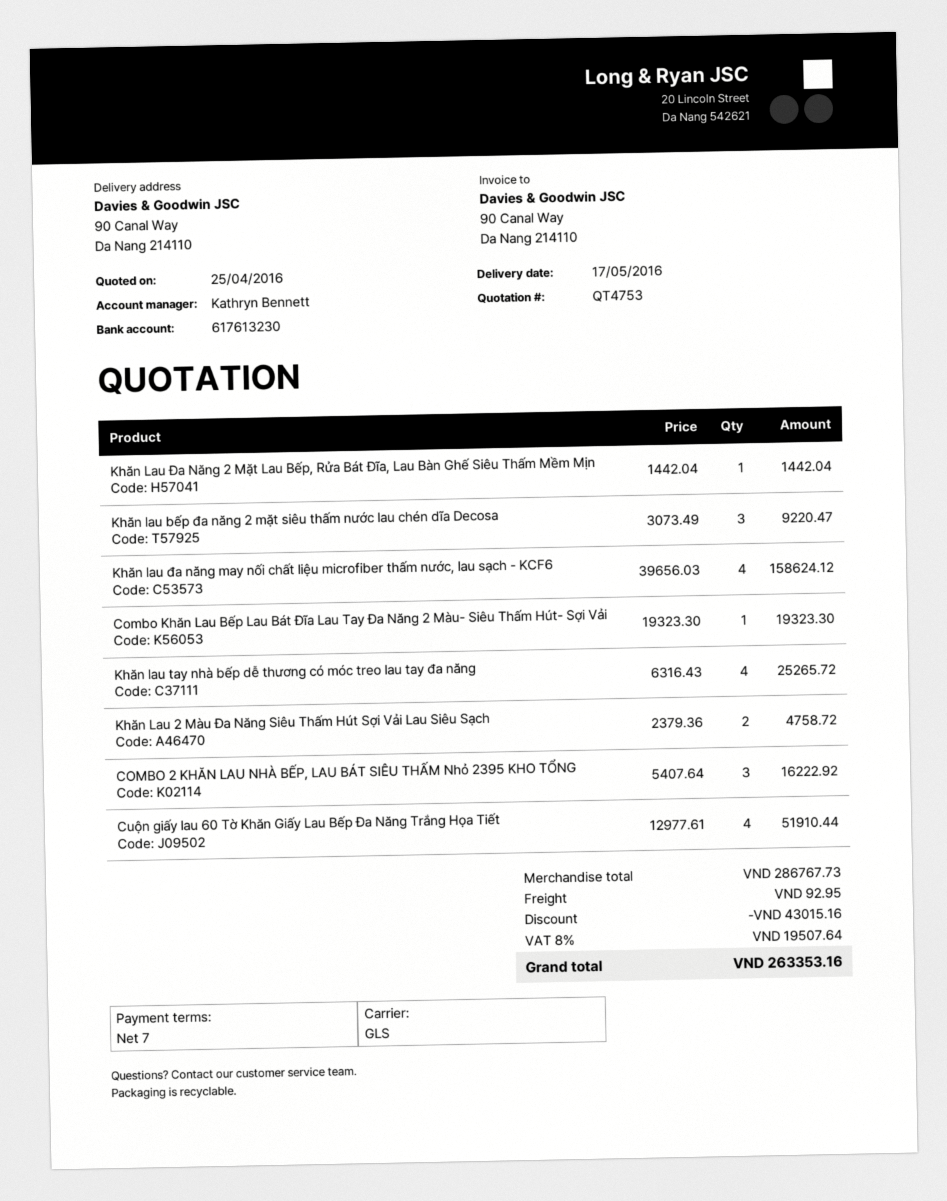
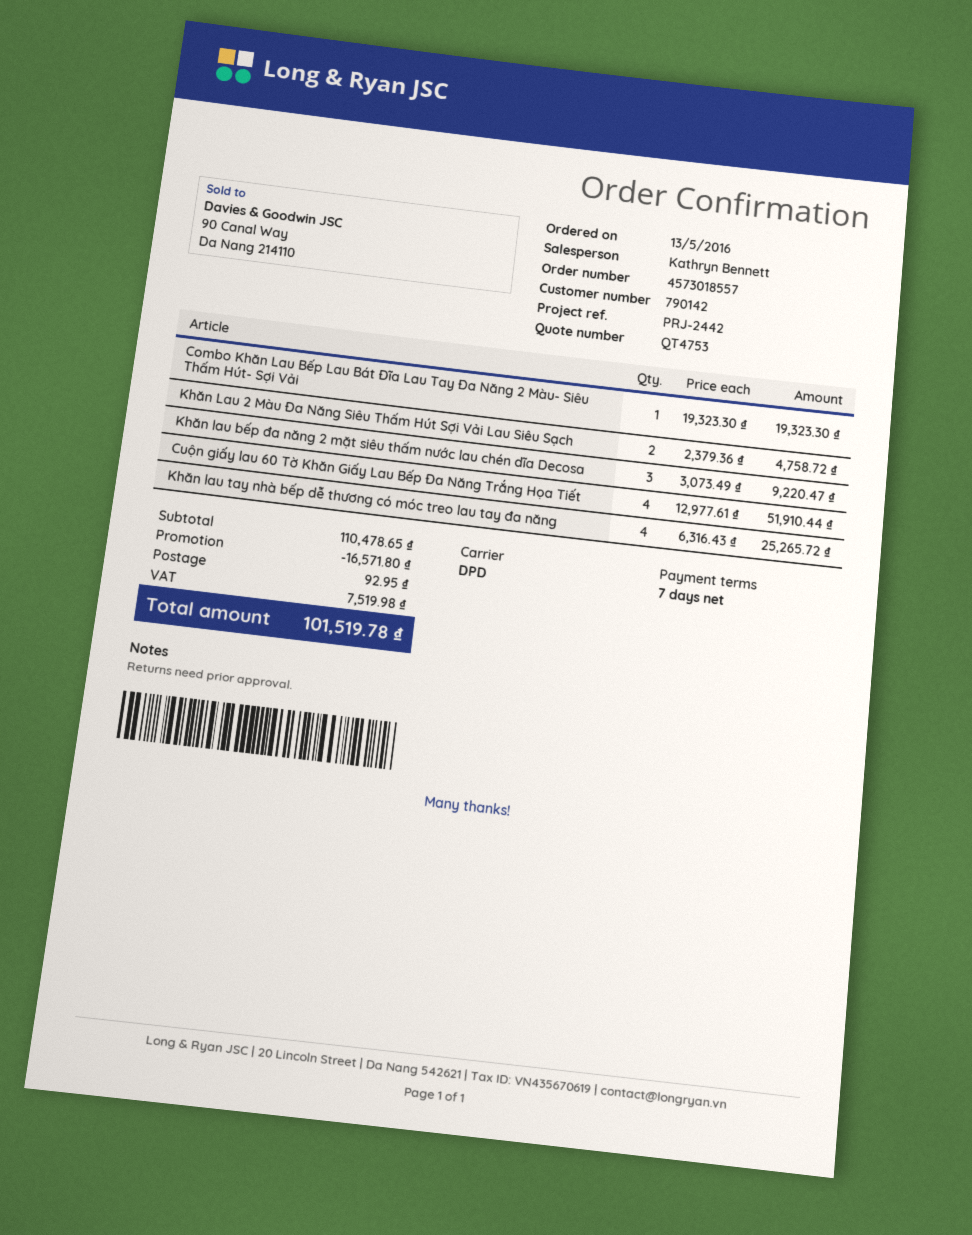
shipping method: GLS -> DPD
Khăn Lau Đa Năng 2 Mặt Lau Bếp, Rửa Bát Đĩa, Lau Bàn Ghế Siêu Thấm Mềm Mịn: 1 x 1442.04 = 1442.04 -> none
Khăn lau đa năng may nối chất liệu microfiber thấm nước, lau sạch - KCF6: 4 x 39656.03 = 158624.12 -> none
COMBO 2 KHĂN LAU NHÀ BẾP, LAU BÁT SIÊU THẤM Nhỏ 2395 KHO TỔNG: 3 x 5407.64 = 16222.92 -> none
subtotal: 286767.73 -> 110478.65
discount: 43015.16 -> 16571.80
tax: 19507.64 -> 7519.98
total: 263353.16 -> 101519.78

